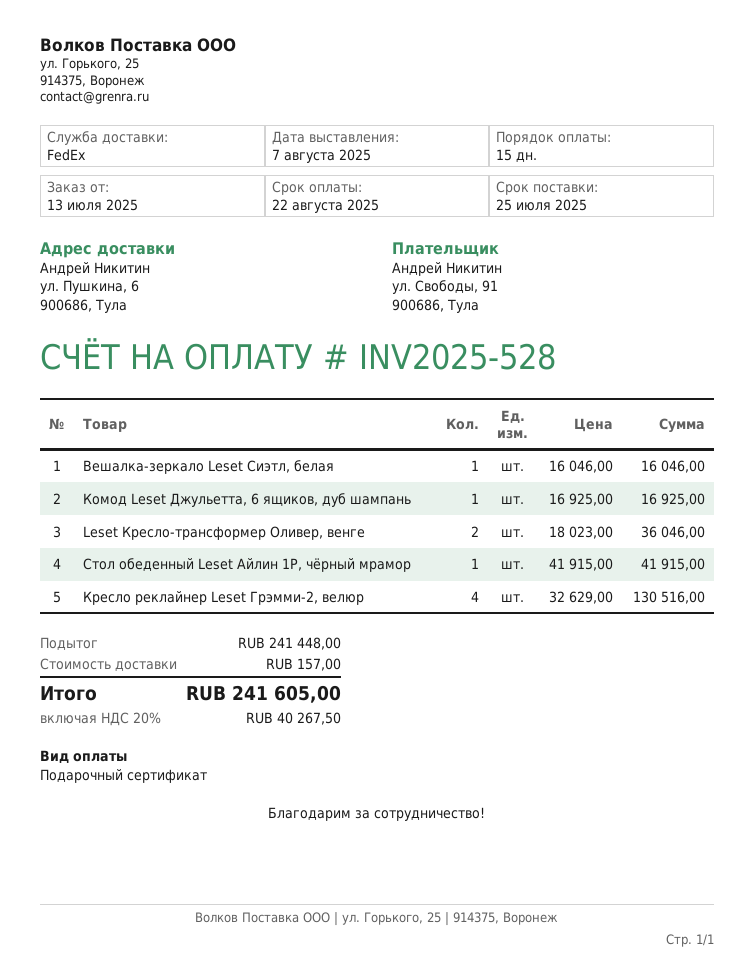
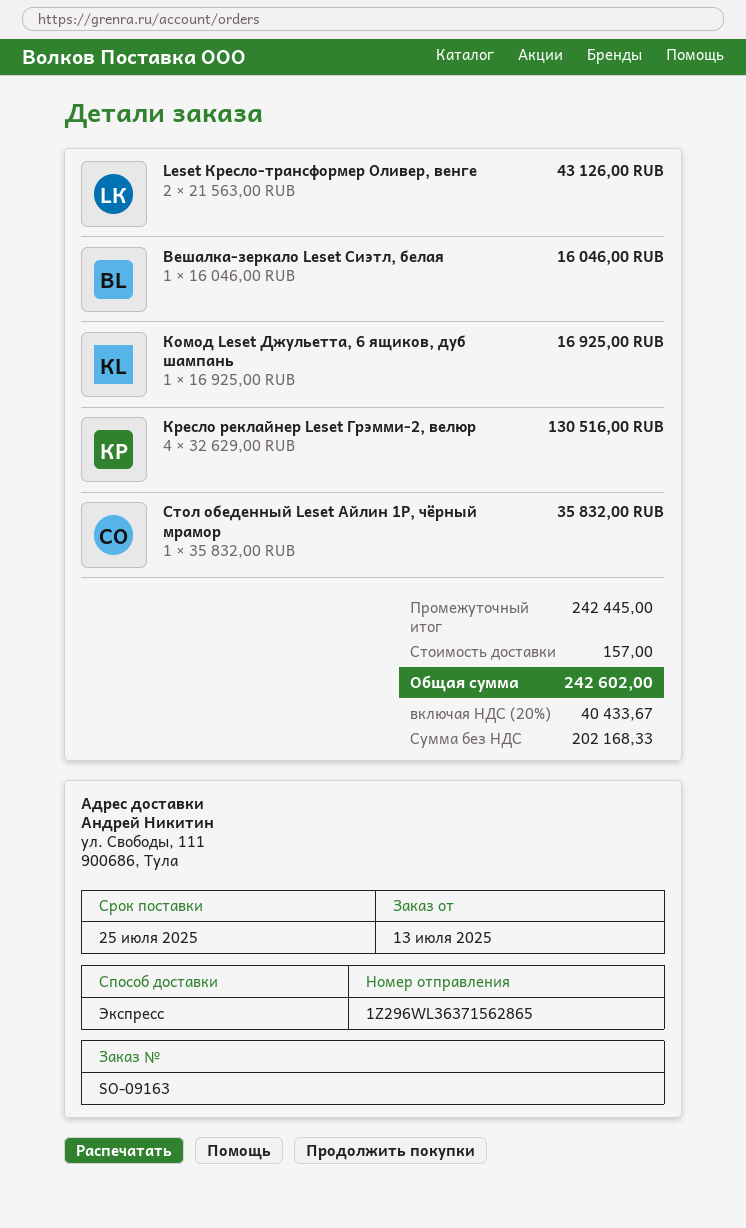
shipping method: FedEx -> express
ship to: ул. Пушкина, 6, 900686, Тула -> ул. Свободы, 111, 900686, Тула
Leset Кресло-трансформер Оливер, венге: 2 x 18023.00 = 36046.00 -> 2 x 21563.00 = 43126.00
Стол обеденный Leset Айлин 1Р, чёрный мрамор: 1 x 41915.00 = 41915.00 -> 1 x 35832.00 = 35832.00
subtotal: 241448.00 -> 242445.00
tax: 20% = 40267.50 -> 20% = 40433.67
total: 241605.00 -> 242602.00

